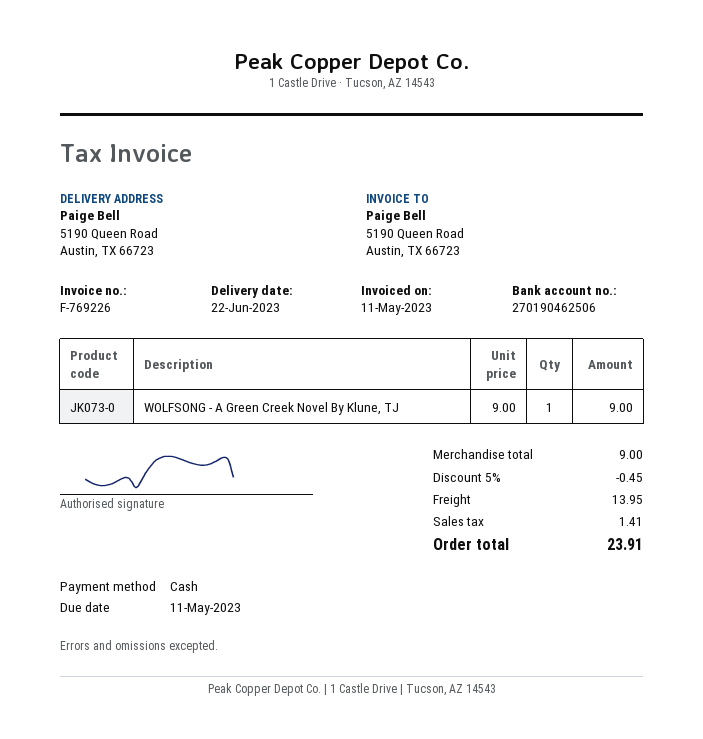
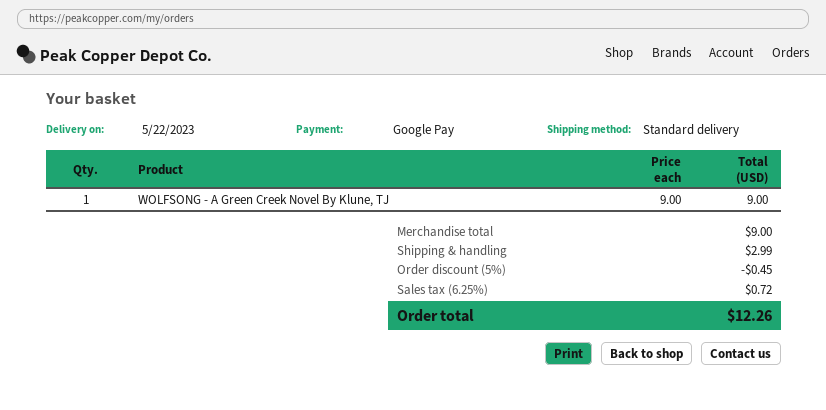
delivery date: 2023-06-22 -> 2023-05-22
payment method: cash -> Google Pay
shipping: 13.95 -> 2.99
tax: 1.41 -> 0.72
total: 23.91 -> 12.26

